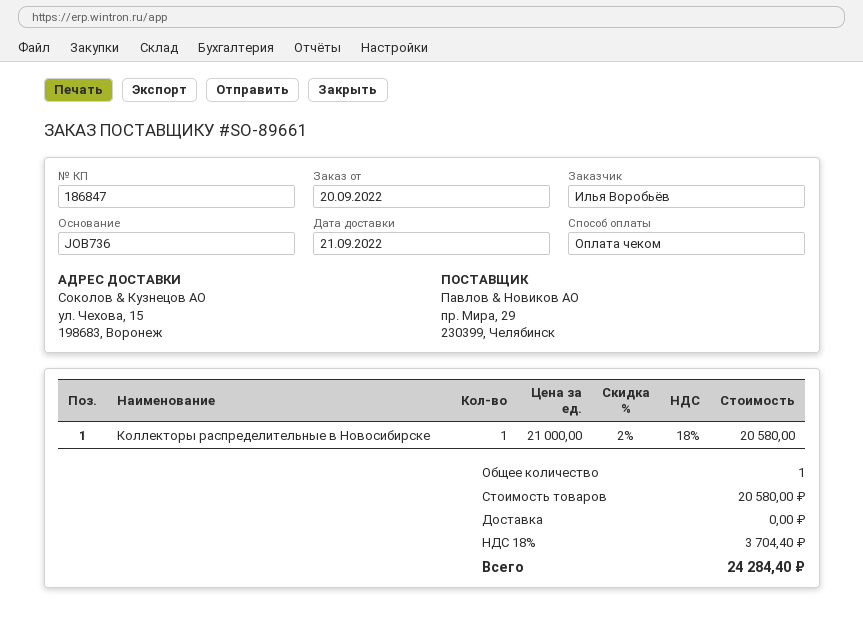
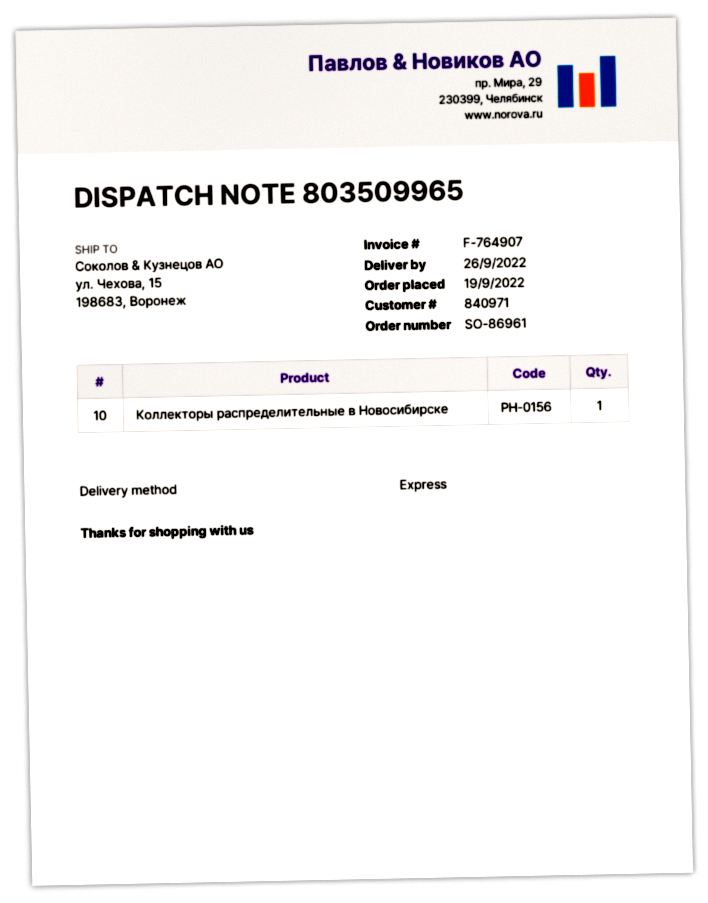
order number: SO-89661 -> SO-86961
order date: 2022-09-20 -> 2022-09-19
delivery date: 2022-09-21 -> 2022-09-26

